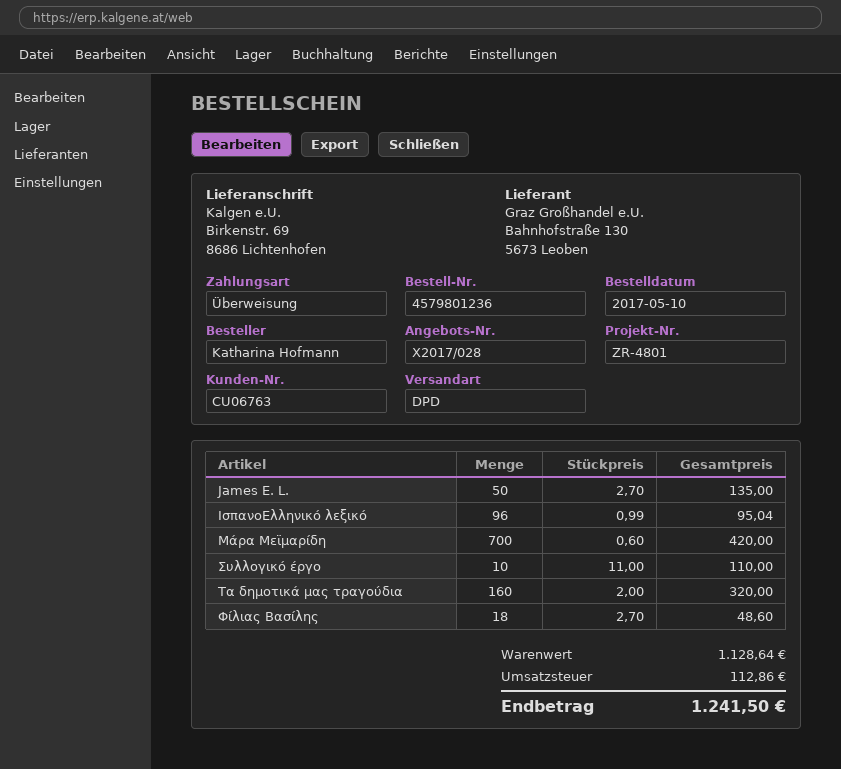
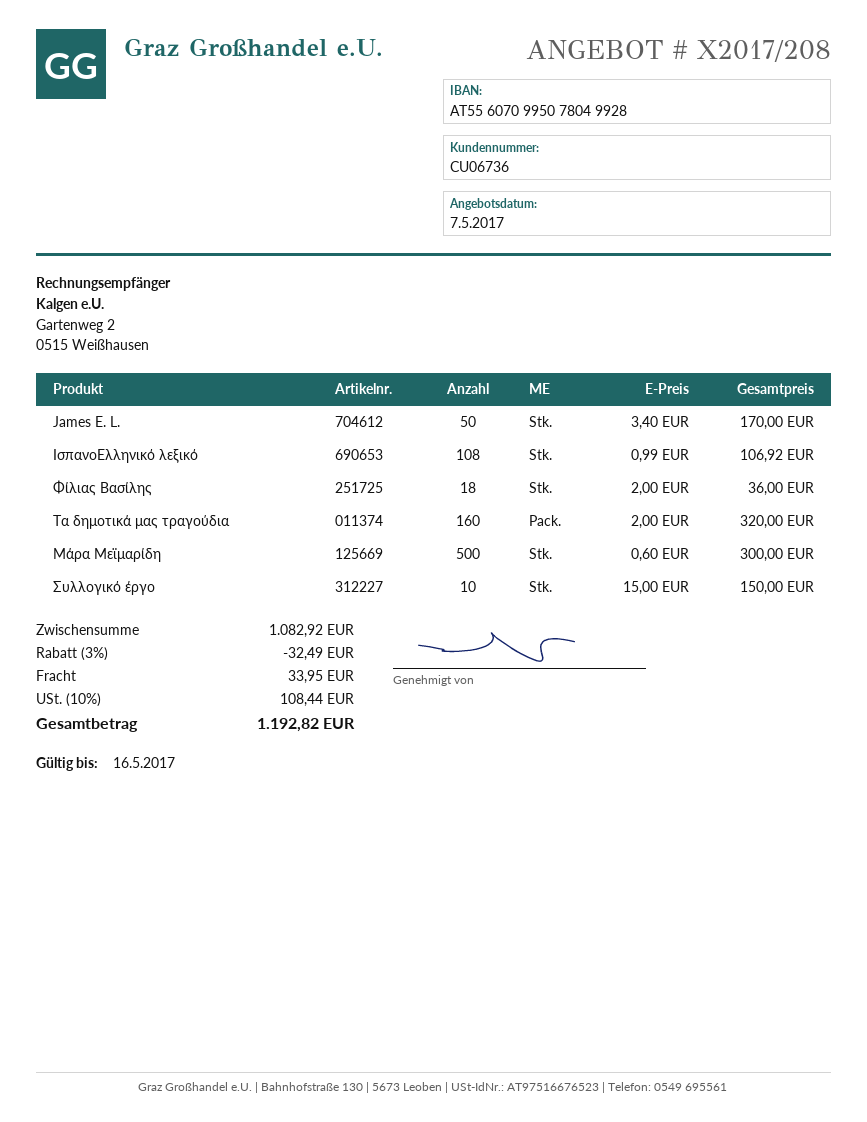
quote number: X2017/028 -> X2017/208
customer number: CU06763 -> CU06736
James E. L.: 50 x 2.70 = 135.00 -> 50 x 3.40 = 170.00
ΙσπανοΕλληνικό λεξικό: 96 x 0.99 = 95.04 -> 108 x 0.99 = 106.92
Μάρα Μεϊμαρίδη: 700 x 0.60 = 420.00 -> 500 x 0.60 = 300.00
Συλλογικό έργο: 10 x 11.00 = 110.00 -> 10 x 15.00 = 150.00
Φίλιας Βασίλης: 18 x 2.70 = 48.60 -> 18 x 2.00 = 36.00
subtotal: 1128.64 -> 1082.92
discount: none -> 3% = 32.49
shipping: none -> 33.95
tax: 112.86 -> 108.44
total: 1241.50 -> 1192.82

